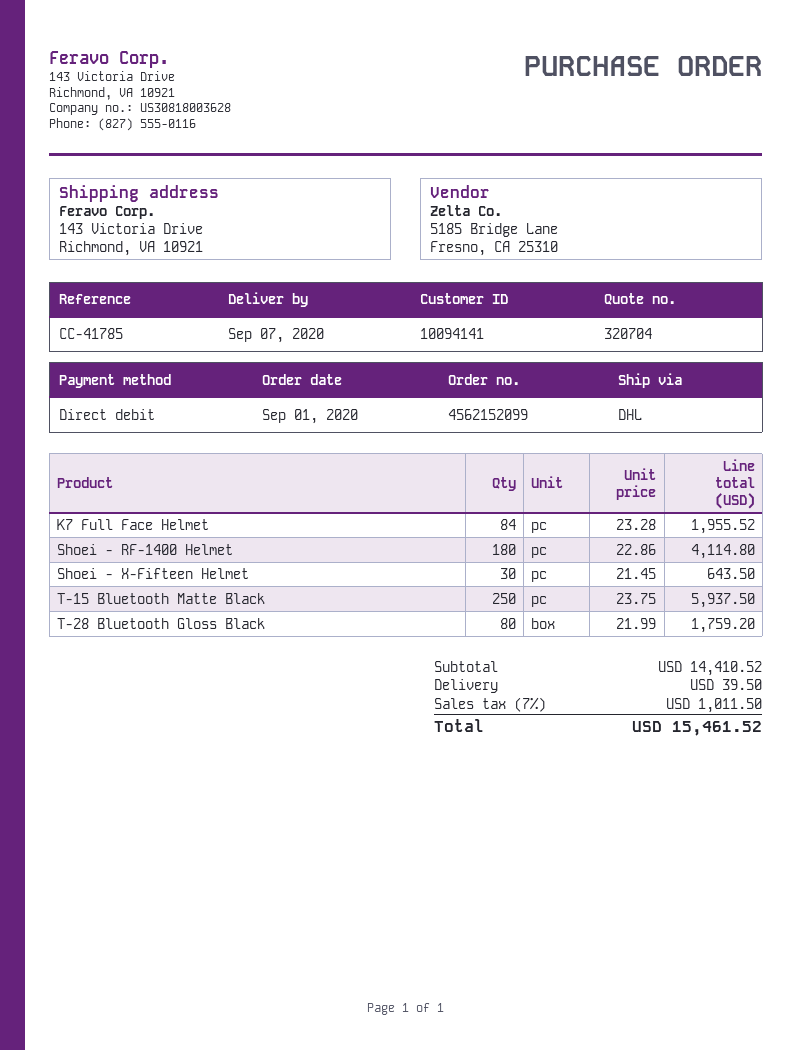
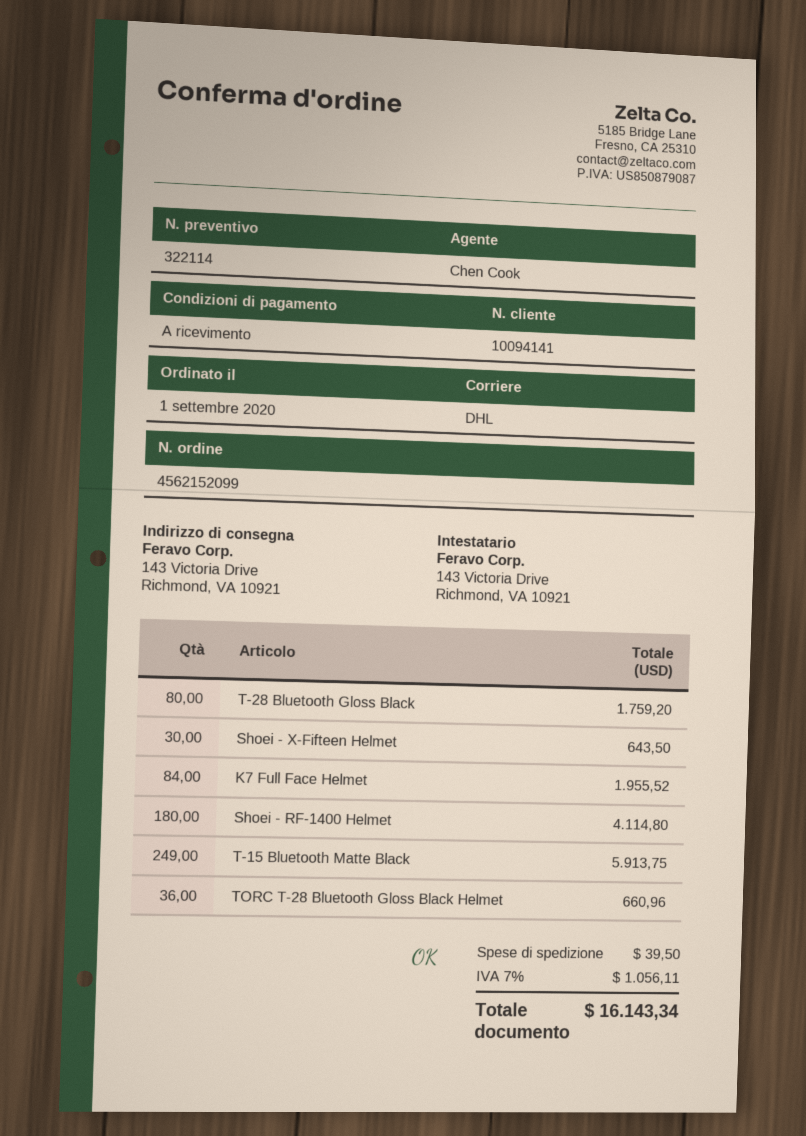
quote number: 320704 -> 322114
T-15 Bluetooth Matte Black: 250 for 5937.50 -> 249 for 5913.75
TORC T-28 Bluetooth Gloss Black Helmet: none -> 36 for 660.96
tax: 7% = 1011.50 -> 7% = 1056.11
total: 15461.52 -> 16143.34

